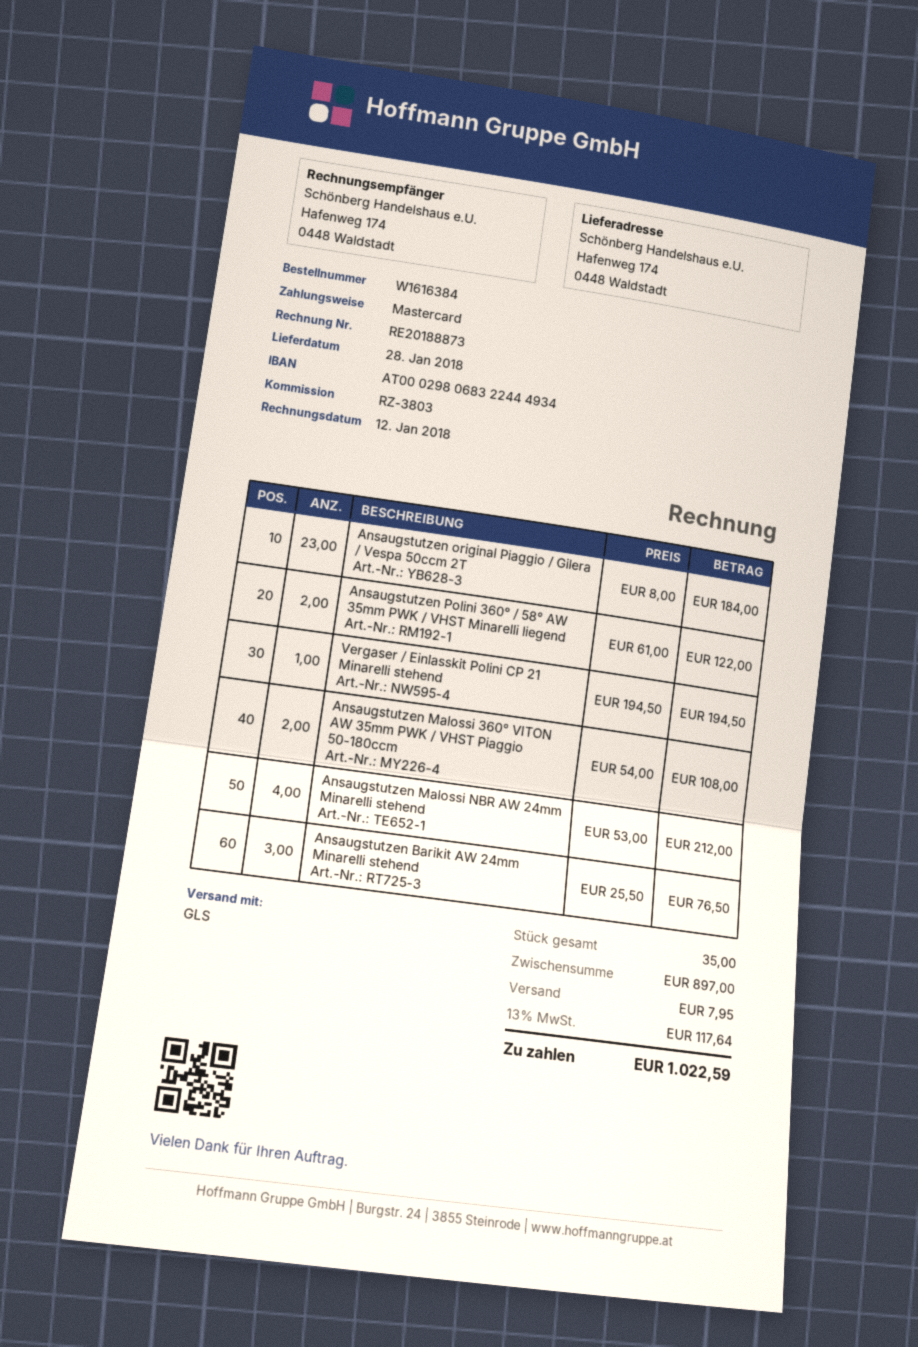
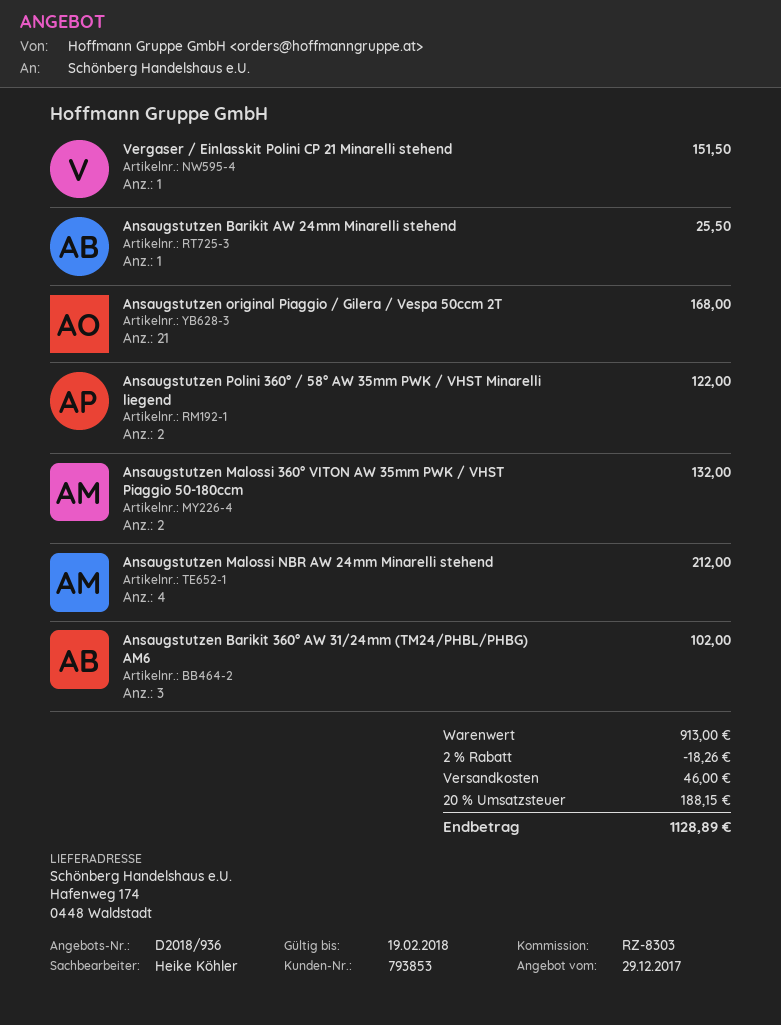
reference: RZ-3803 -> RZ-8303
Ansaugstutzen original Piaggio / Gilera / Vespa 50ccm 2T: 23 for 184.00 -> 21 for 168.00
Vergaser / Einlasskit Polini CP 21 Minarelli stehend: 1 for 194.50 -> 1 for 151.50
Ansaugstutzen Malossi 360° VITON AW 35mm PWK / VHST Piaggio 50-180ccm: 2 for 108.00 -> 2 for 132.00
Ansaugstutzen Barikit AW 24mm Minarelli stehend: 3 for 76.50 -> 1 for 25.50
Ansaugstutzen Barikit 360° AW 31/24mm (TM24/PHBL/PHBG) AM6: none -> 3 for 102.00
subtotal: 897.00 -> 913.00
discount: none -> 2% = 18.26
shipping: 7.95 -> 46.00
tax: 13% = 117.64 -> 20% = 188.15
total: 1022.59 -> 1128.89

